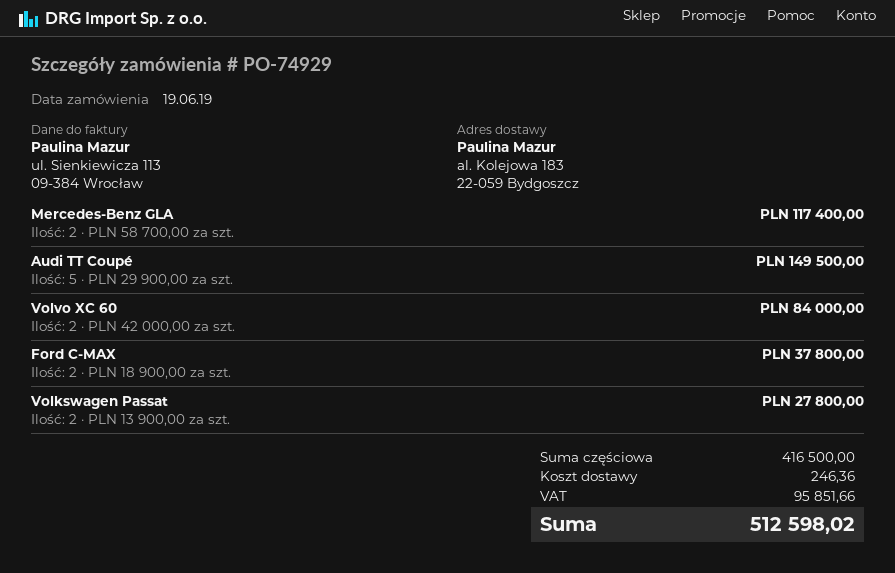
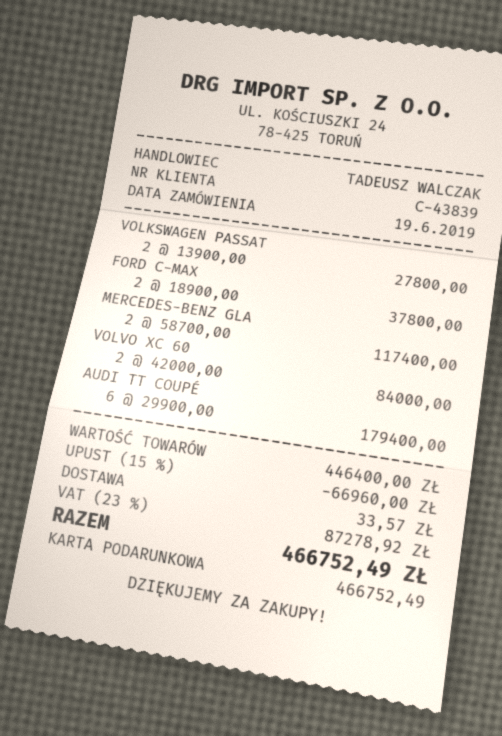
Audi TT Coupé: 5 x 29900.00 = 149500.00 -> 6 x 29900.00 = 179400.00
subtotal: 416500.00 -> 446400.00
discount: none -> 15% = 66960.00
shipping: 246.36 -> 33.57
tax: 95851.66 -> 87278.92
total: 512598.02 -> 466752.49

